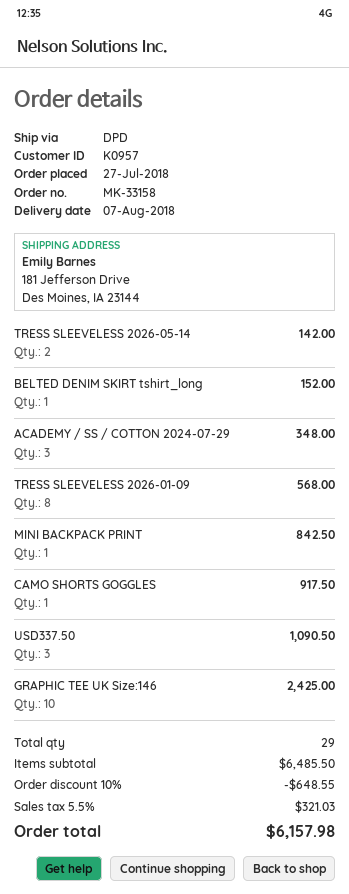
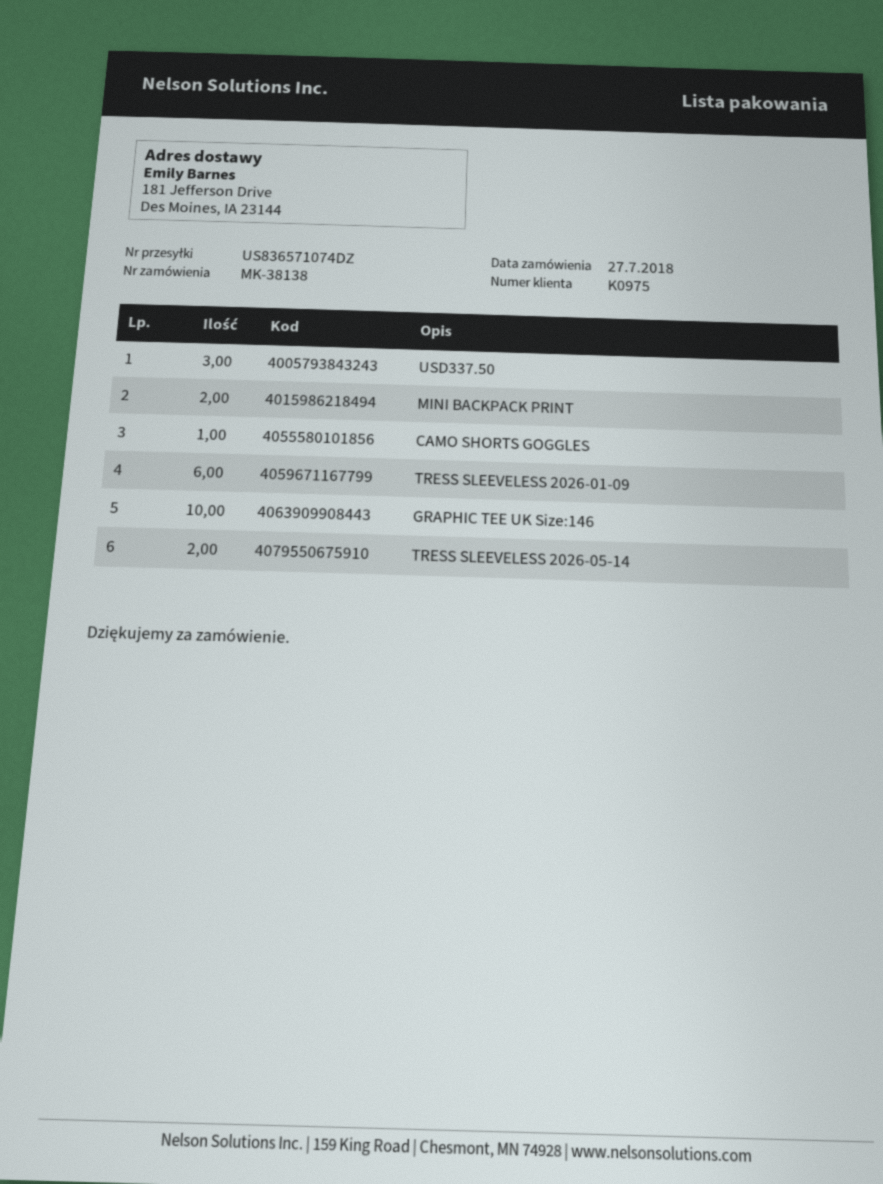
order number: MK-33158 -> MK-38138
customer number: K0957 -> K0975
BELTED DENIM SKIRT tshirt_long: 1 -> none
ACADEMY / SS / COTTON 2024-07-29: 3 -> none
TRESS SLEEVELESS 2026-01-09: 8 -> 6
MINI BACKPACK PRINT: 1 -> 2

